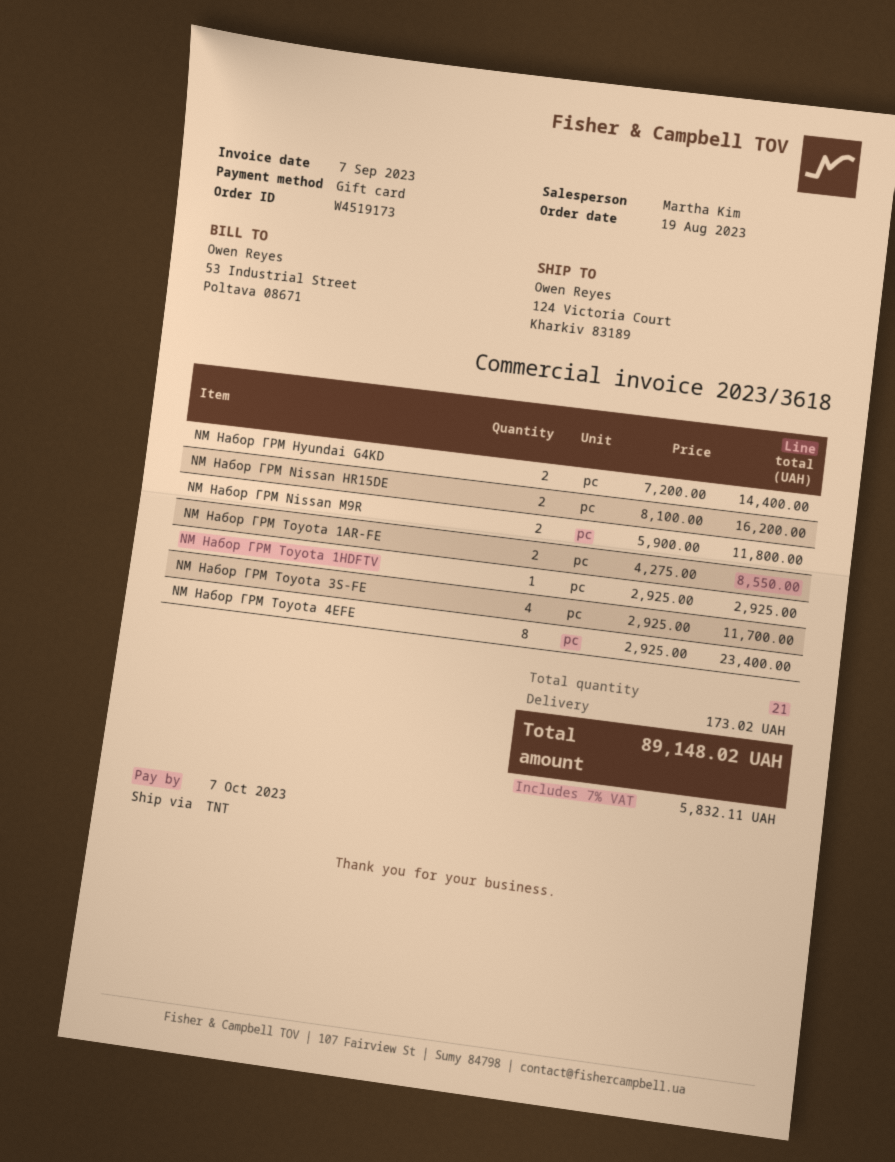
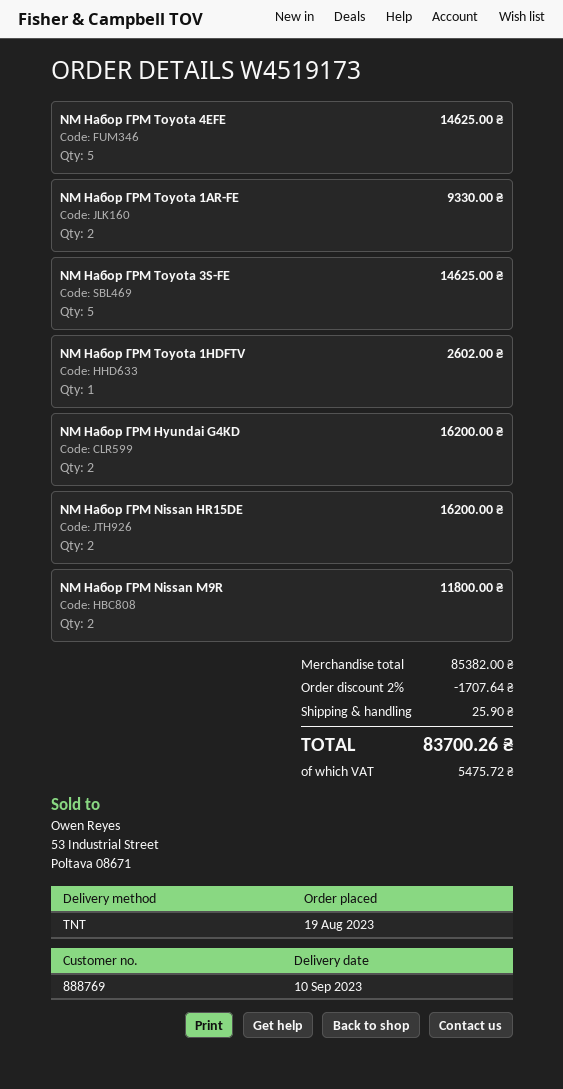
NM Набор ГРМ Hyundai G4KD: 2 for 14400.00 -> 2 for 16200.00
NM Набор ГРМ Toyota 1AR-FE: 2 for 8550.00 -> 2 for 9330.00
NM Набор ГРМ Toyota 1HDFTV: 1 for 2925.00 -> 1 for 2602.00
NM Набор ГРМ Toyota 3S-FE: 4 for 11700.00 -> 5 for 14625.00
NM Набор ГРМ Toyota 4EFE: 8 for 23400.00 -> 5 for 14625.00
discount: none -> 2% = 1707.64
shipping: 173.02 -> 25.90
tax: 5832.11 -> 5475.72
total: 89148.02 -> 83700.26

